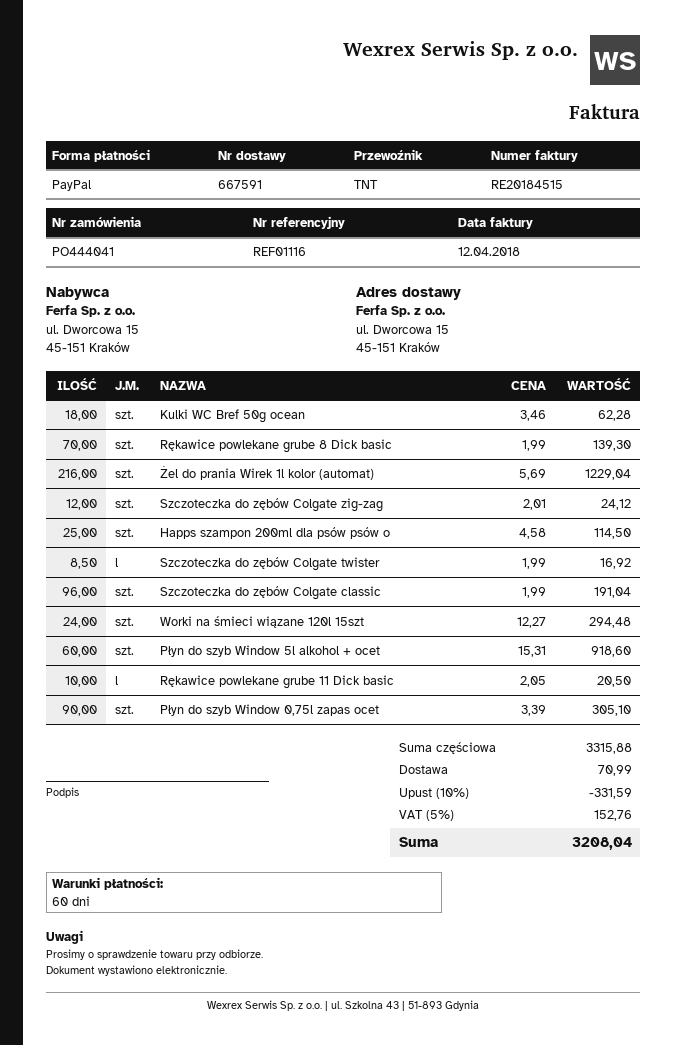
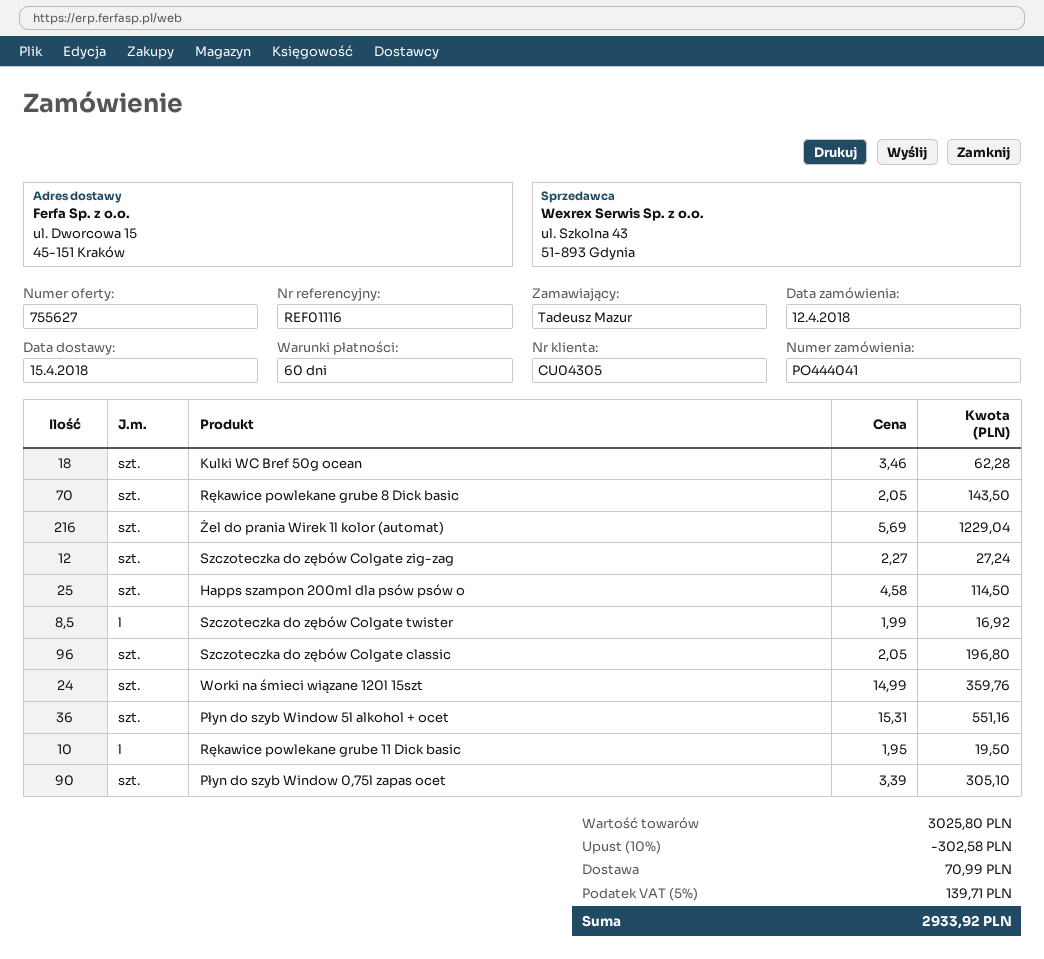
Rękawice powlekane grube 8 Dick basic: 70 x 1.99 = 139.30 -> 70 x 2.05 = 143.50
Szczoteczka do zębów Colgate zig-zag: 12 x 2.01 = 24.12 -> 12 x 2.27 = 27.24
Szczoteczka do zębów Colgate classic: 96 x 1.99 = 191.04 -> 96 x 2.05 = 196.80
Worki na śmieci wiązane 120l 15szt: 24 x 12.27 = 294.48 -> 24 x 14.99 = 359.76
Płyn do szyb Window 5l alkohol + ocet: 60 x 15.31 = 918.60 -> 36 x 15.31 = 551.16
Rękawice powlekane grube 11 Dick basic: 10 x 2.05 = 20.50 -> 10 x 1.95 = 19.50
subtotal: 3315.88 -> 3025.80
discount: 10% = 331.59 -> 10% = 302.58
tax: 5% = 152.76 -> 5% = 139.71
total: 3208.04 -> 2933.92

